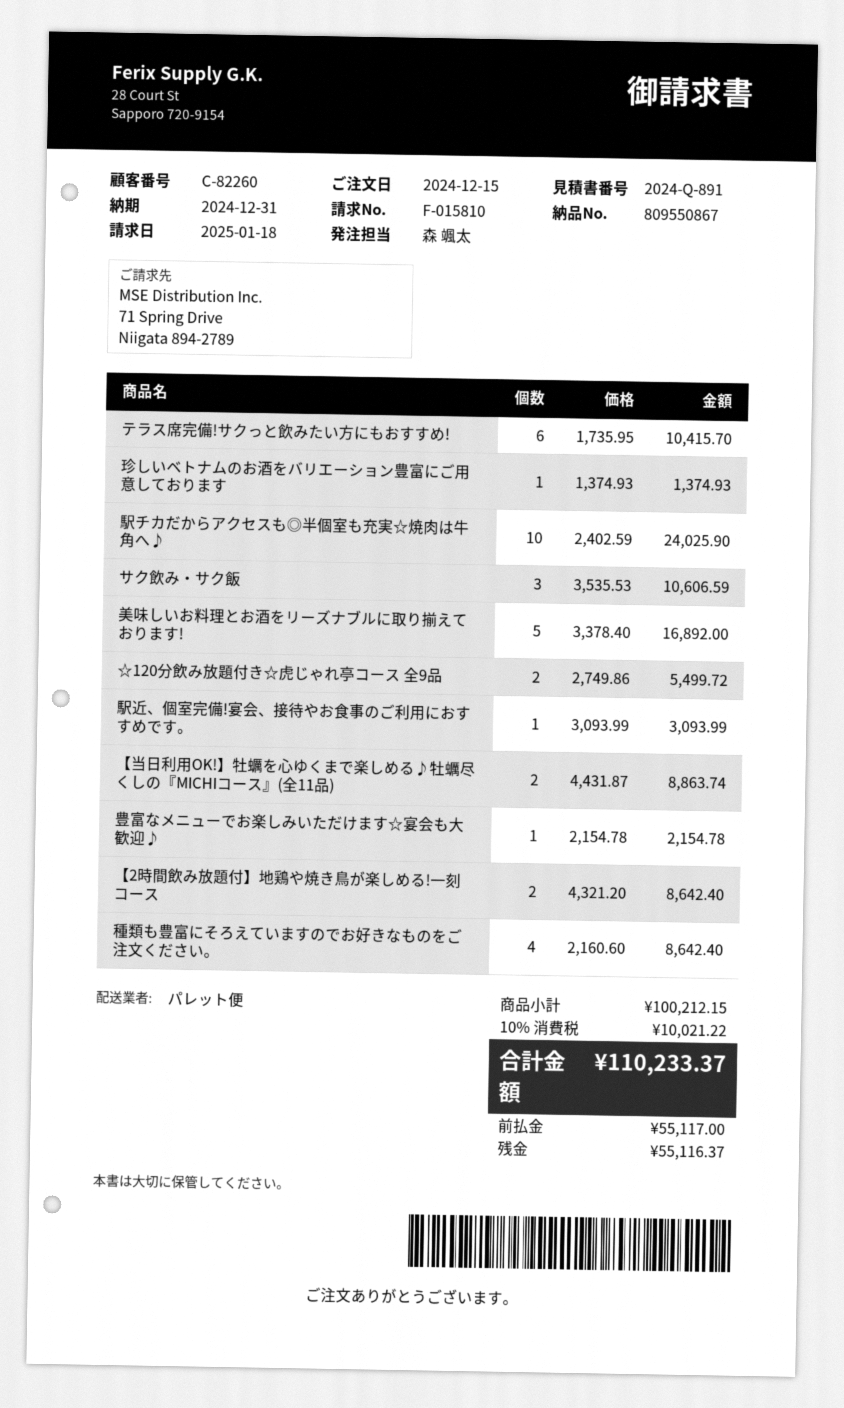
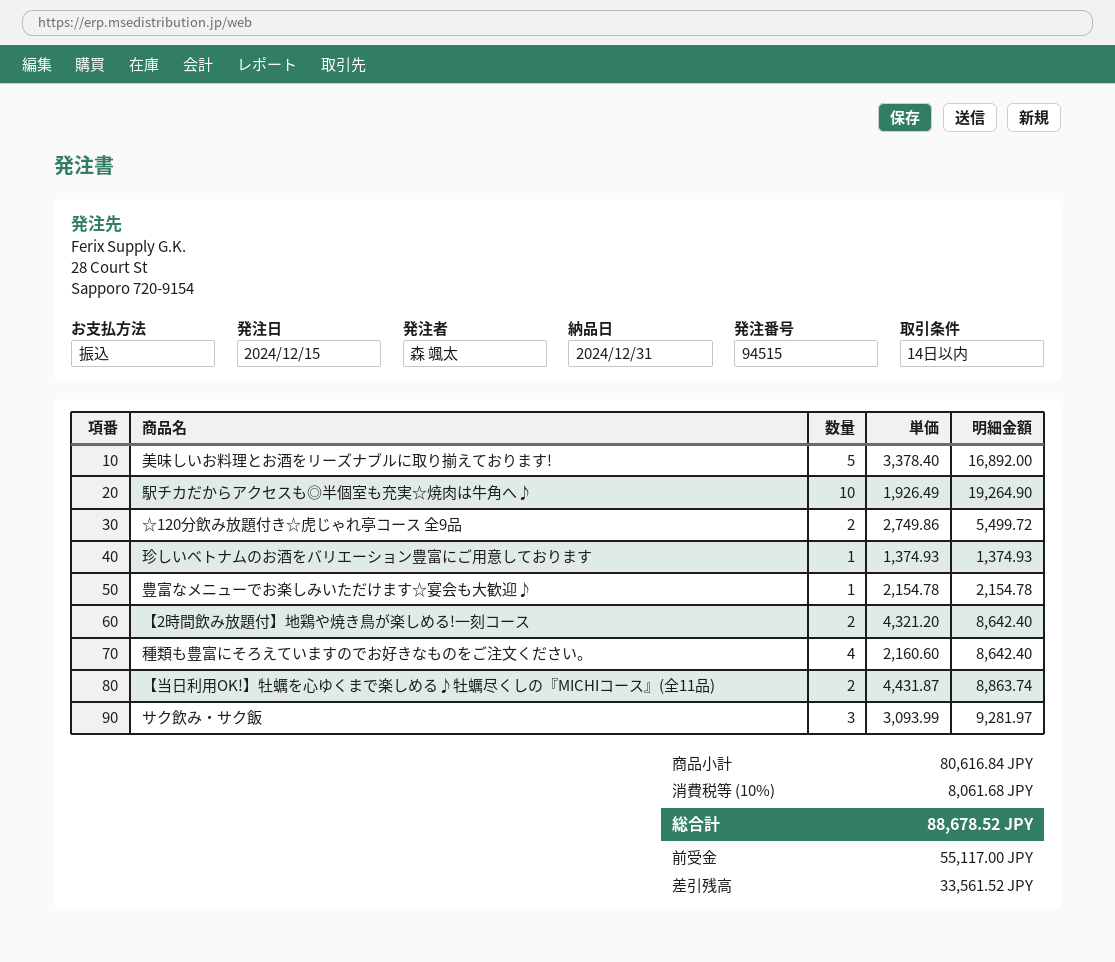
テラス席完備!サクっと飲みたい方にもおすすめ!: 6 x 1735.95 = 10415.70 -> none
駅チカだからアクセスも◎半個室も充実☆焼肉は牛角へ♪: 10 x 2402.59 = 24025.90 -> 10 x 1926.49 = 19264.90
サク飲み・サク飯: 3 x 3535.53 = 10606.59 -> 3 x 3093.99 = 9281.97
駅近、個室完備!宴会、接待やお食事のご利用におすすめです。: 1 x 3093.99 = 3093.99 -> none
subtotal: 100212.15 -> 80616.84
tax: 10% = 10021.22 -> 10% = 8061.68
total: 110233.37 -> 88678.52
balance: 55116.37 -> 33561.52

